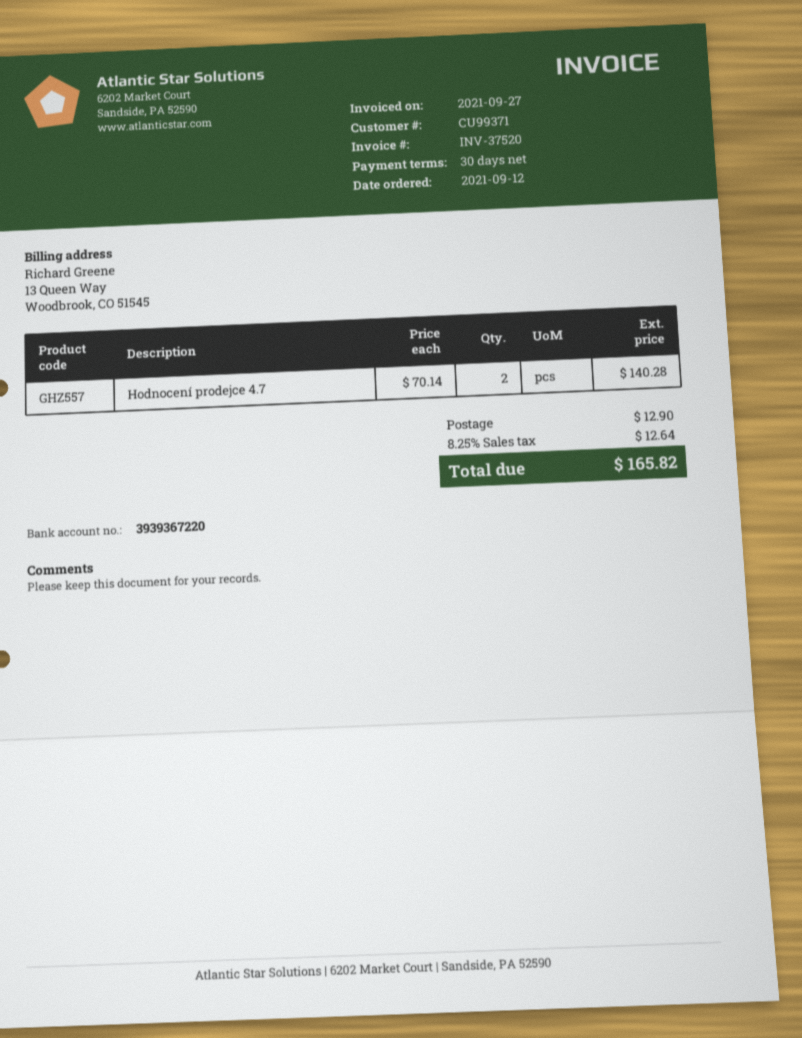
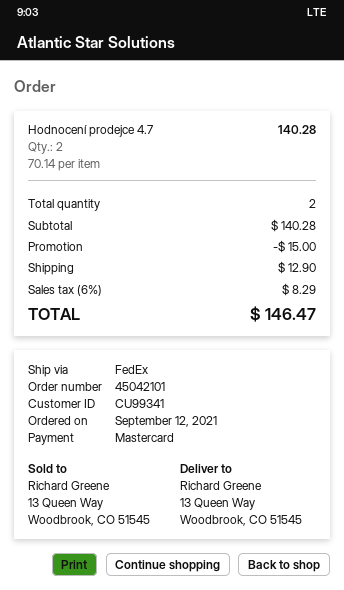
customer number: CU99371 -> CU99341
discount: none -> 15.00
tax: 8.25% = 12.64 -> 6% = 8.29
total: 165.82 -> 146.47

